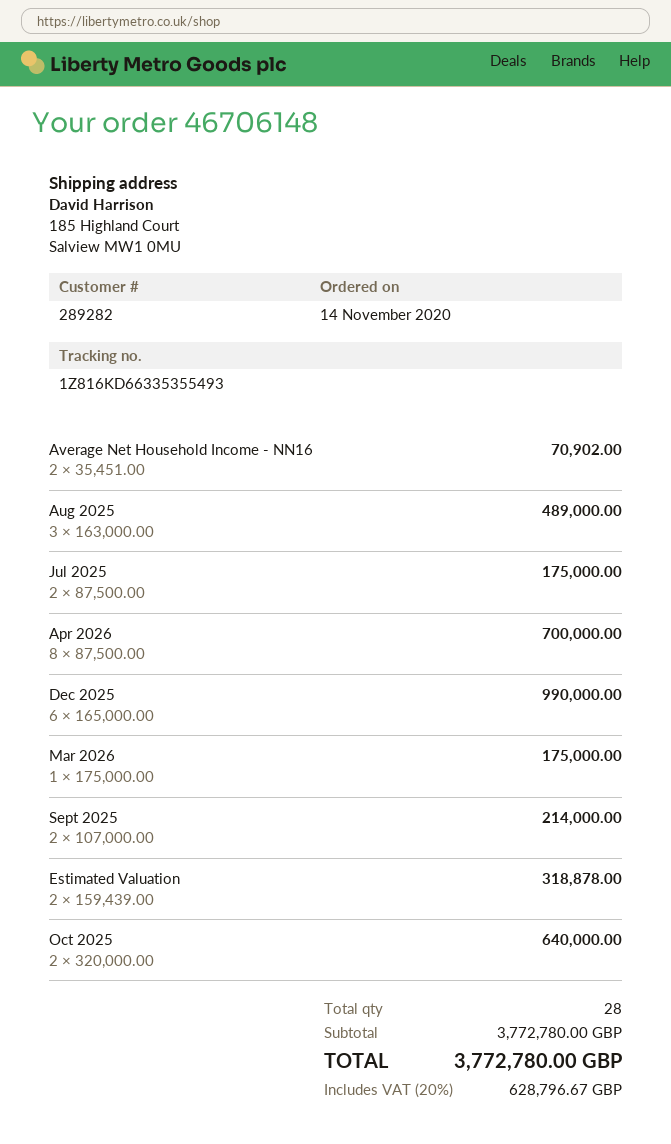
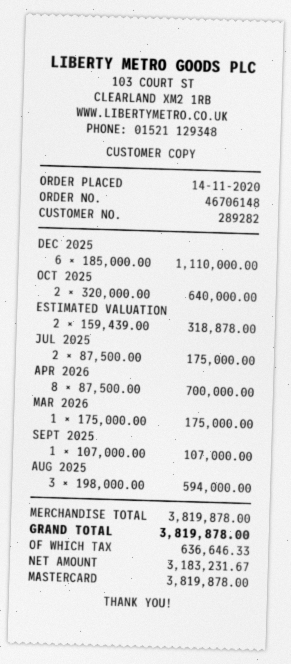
Average Net Household Income - NN16: 2 x 35451.00 = 70902.00 -> none
Aug 2025: 3 x 163000.00 = 489000.00 -> 3 x 198000.00 = 594000.00
Dec 2025: 6 x 165000.00 = 990000.00 -> 6 x 185000.00 = 1110000.00
Sept 2025: 2 x 107000.00 = 214000.00 -> 1 x 107000.00 = 107000.00
subtotal: 3772780.00 -> 3819878.00
tax: 628796.67 -> 636646.33
total: 3772780.00 -> 3819878.00

